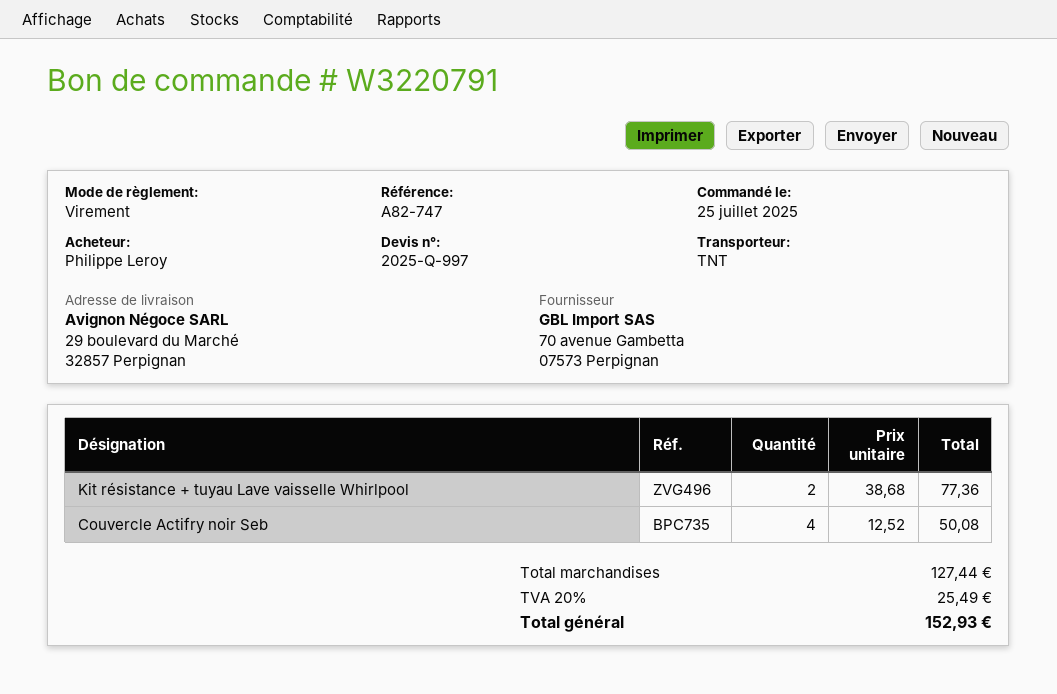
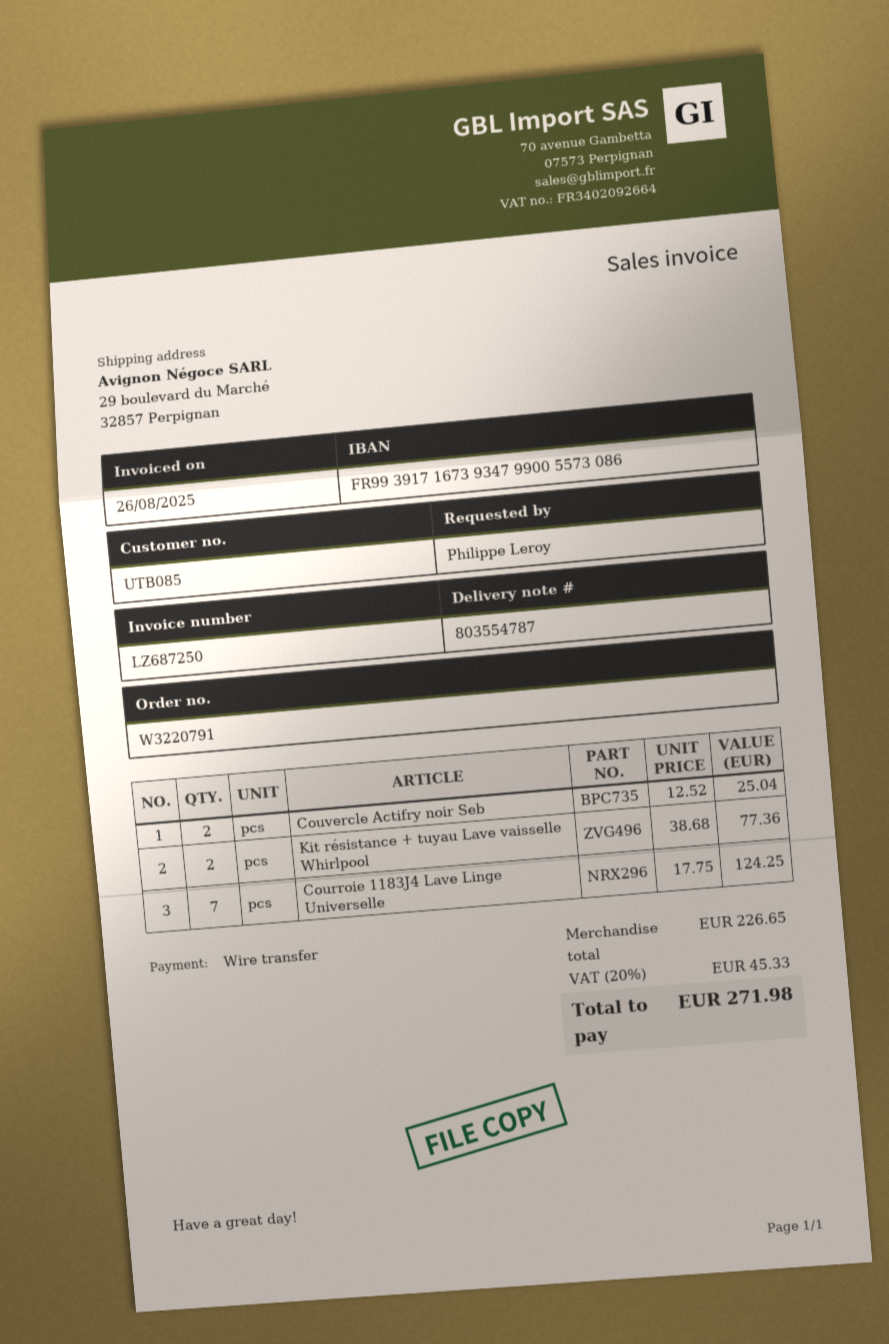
Couvercle Actifry noir Seb: 4 x 12.52 = 50.08 -> 2 x 12.52 = 25.04
Courroie 1183J4 Lave Linge Universelle: none -> 7 x 17.75 = 124.25
subtotal: 127.44 -> 226.65
tax: 20% = 25.49 -> 20% = 45.33
total: 152.93 -> 271.98

